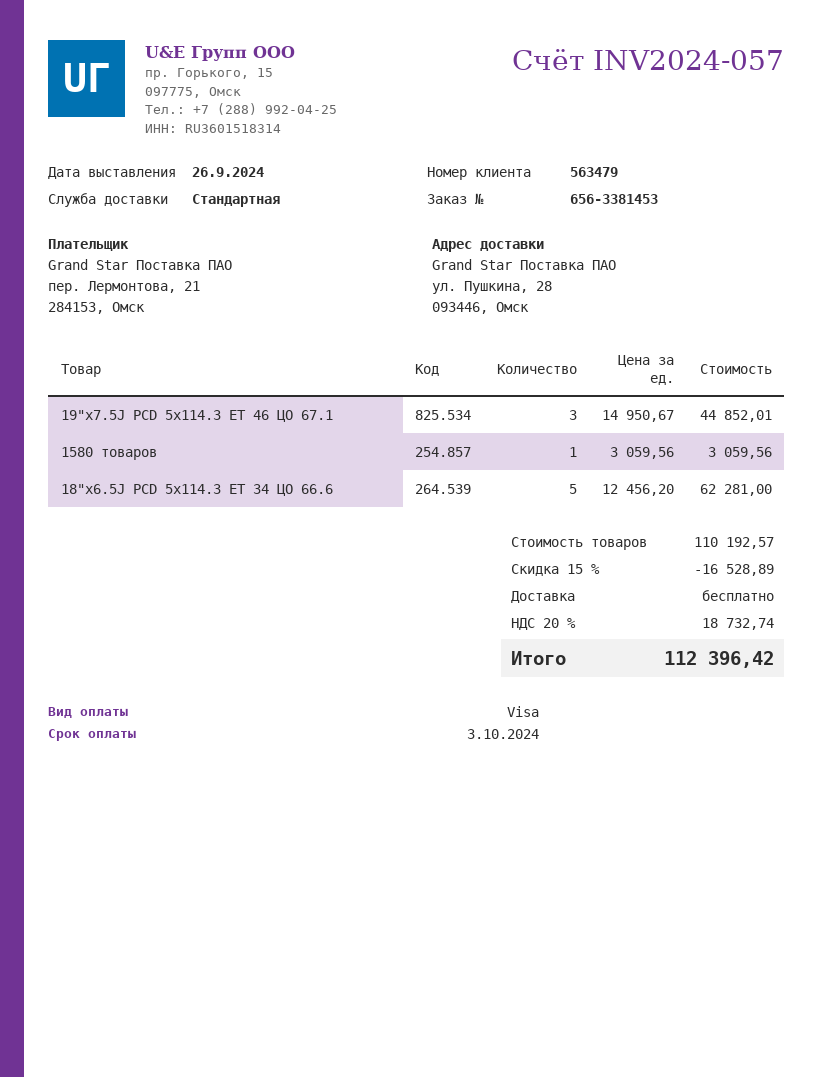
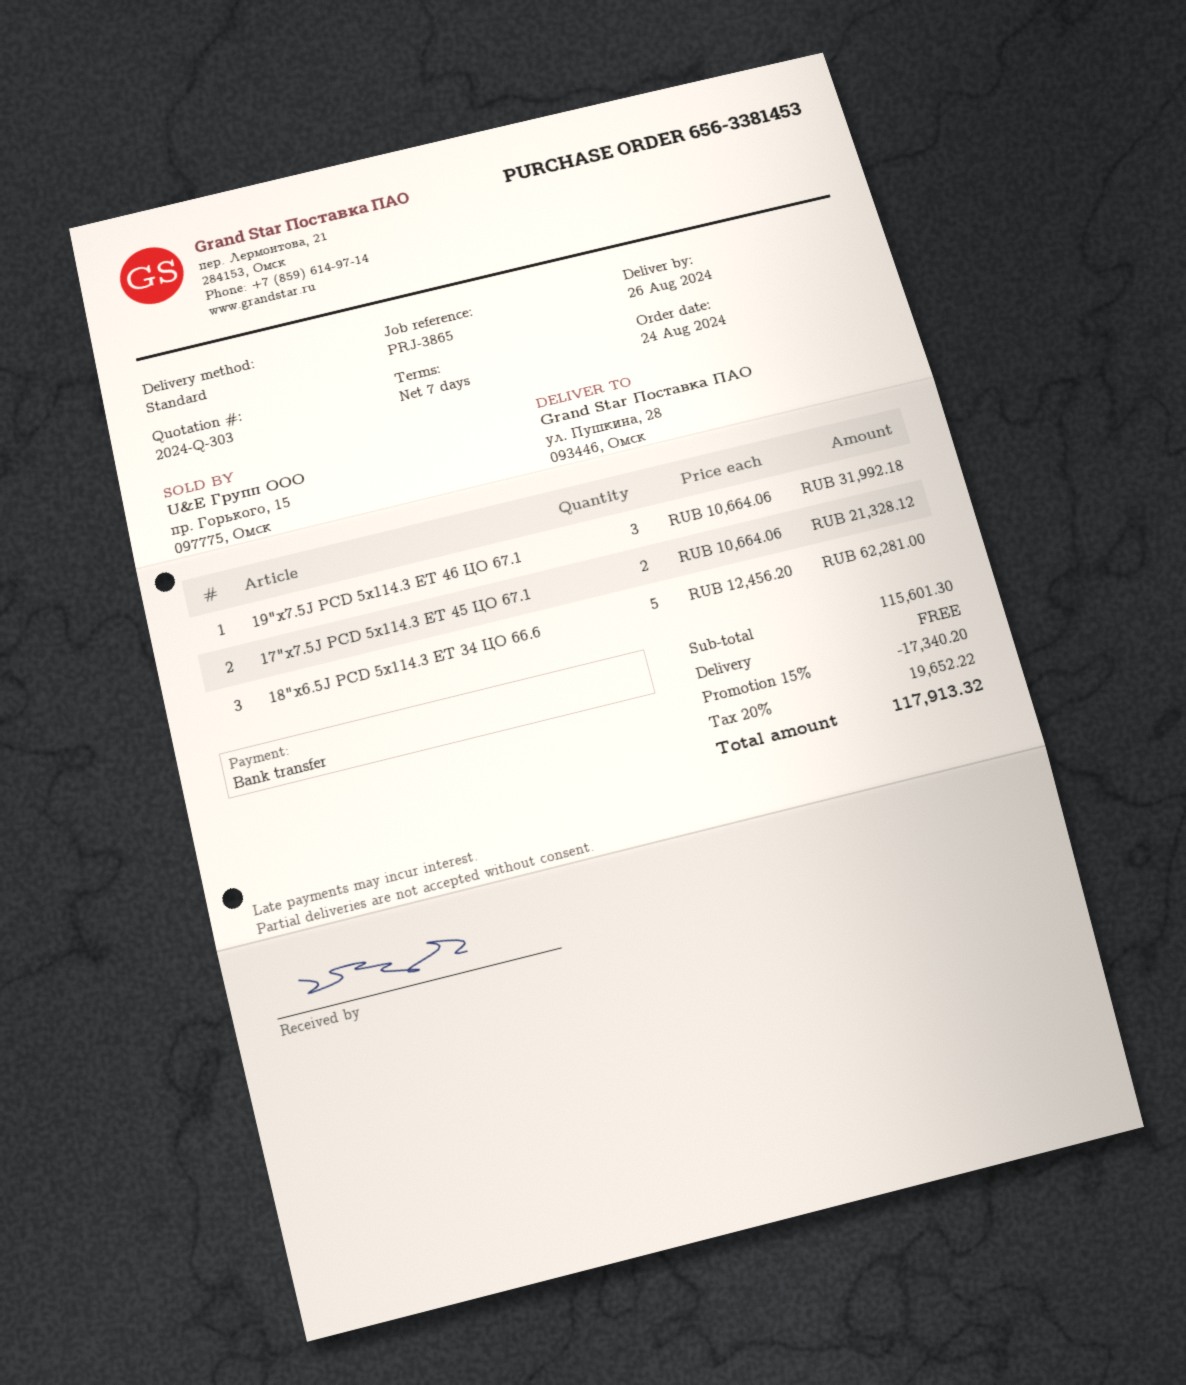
payment method: Visa -> bank transfer
19"x7.5J PCD 5x114.3 ЕТ 46 ЦО 67.1: 3 x 14950.67 = 44852.01 -> 3 x 10664.06 = 31992.18
1580 товаров: 1 x 3059.56 = 3059.56 -> none
17"x7.5J PCD 5x114.3 ЕТ 45 ЦО 67.1: none -> 2 x 10664.06 = 21328.12
subtotal: 110192.57 -> 115601.30
discount: 15% = 16528.89 -> 15% = 17340.20
tax: 20% = 18732.74 -> 20% = 19652.22
total: 112396.42 -> 117913.32

